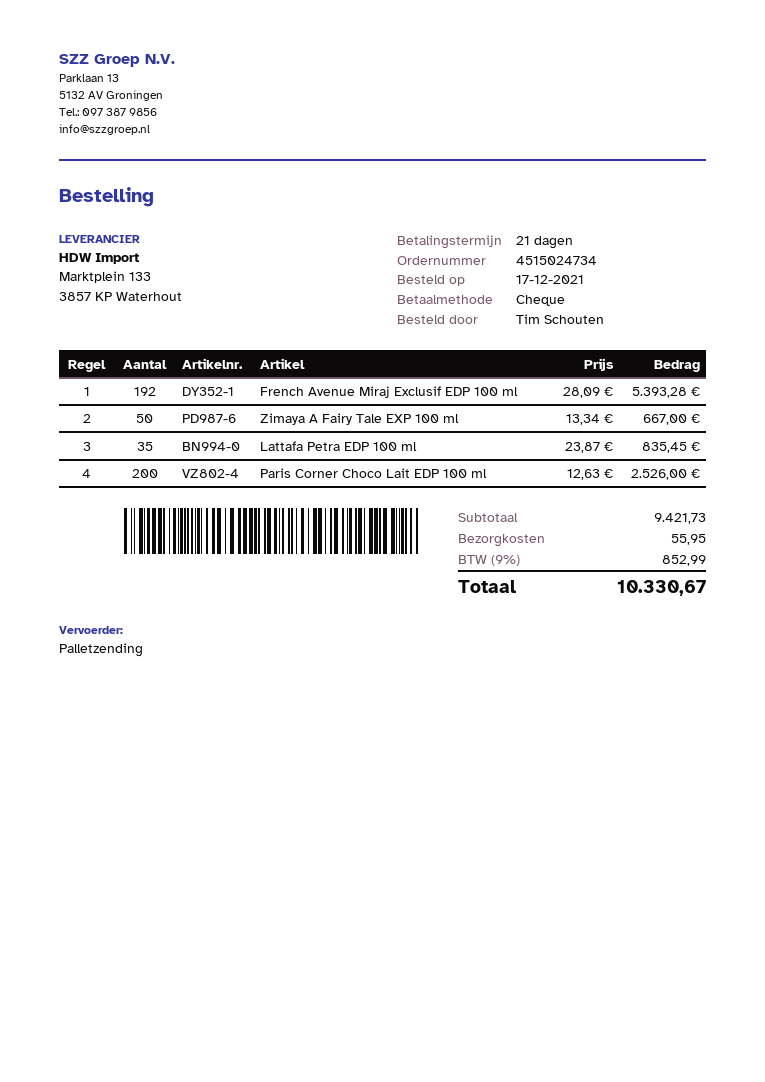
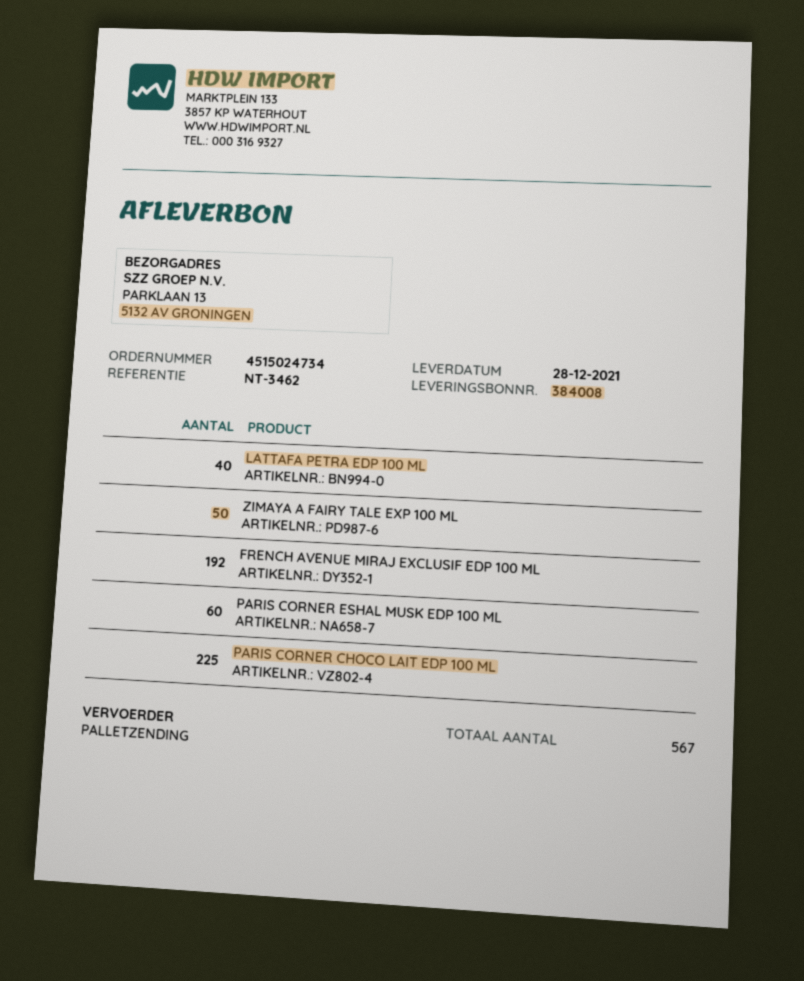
Lattafa Petra EDP 100 ml: 35 -> 40
Paris Corner Choco Lait EDP 100 ml: 200 -> 225
PARIS CORNER ESHAL MUSK EDP 100 ML: none -> 60

